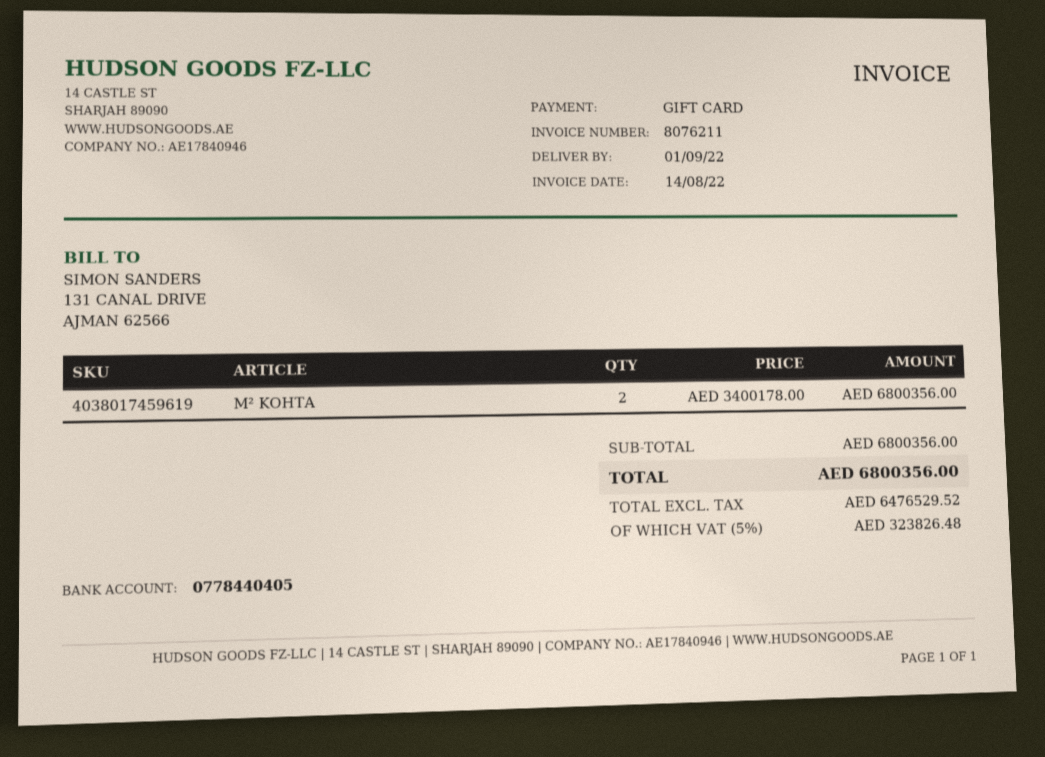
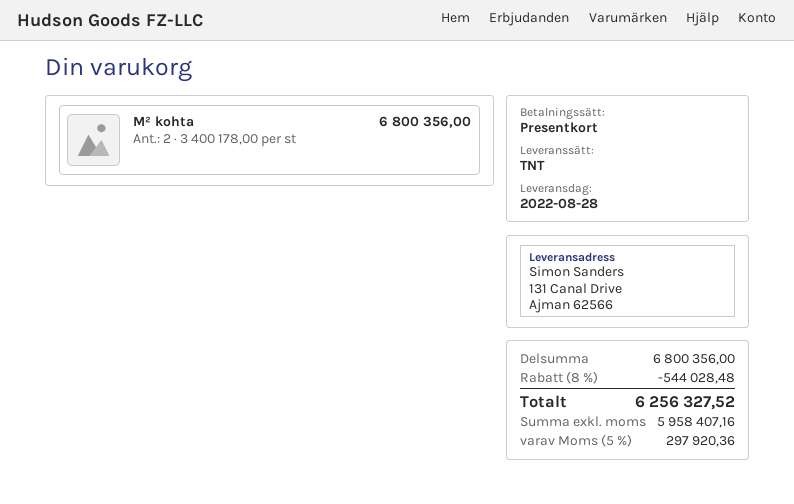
delivery date: 2022-09-01 -> 2022-08-28
discount: none -> 8% = 544028.48
net: 6476529.52 -> 5958407.16
tax: 5% = 323826.48 -> 5% = 297920.36
total: 6800356.00 -> 6256327.52

